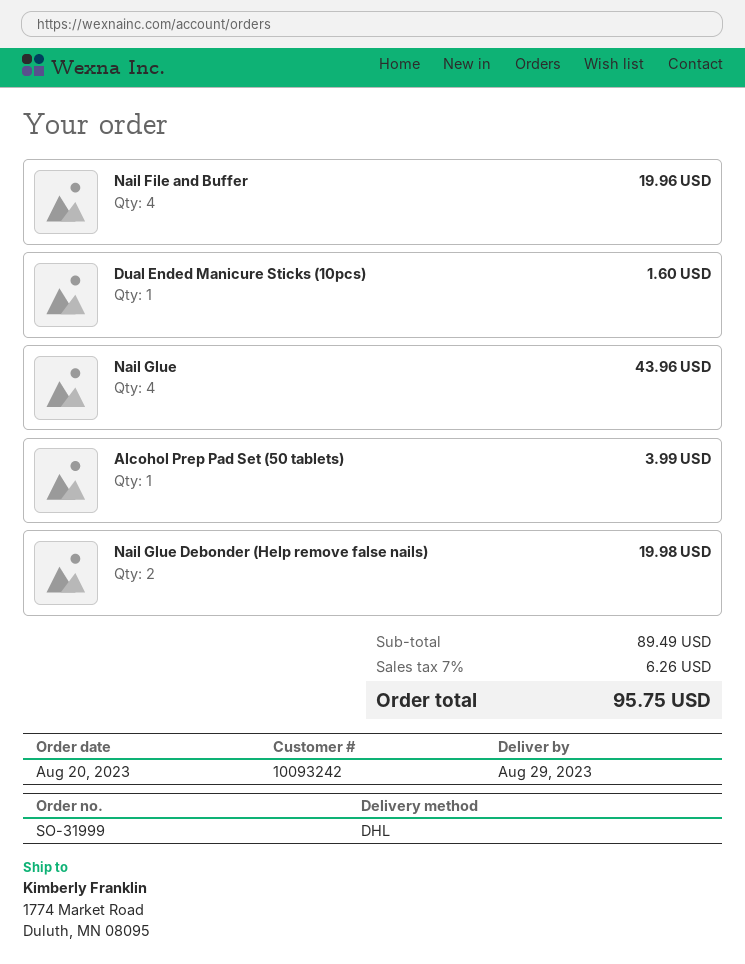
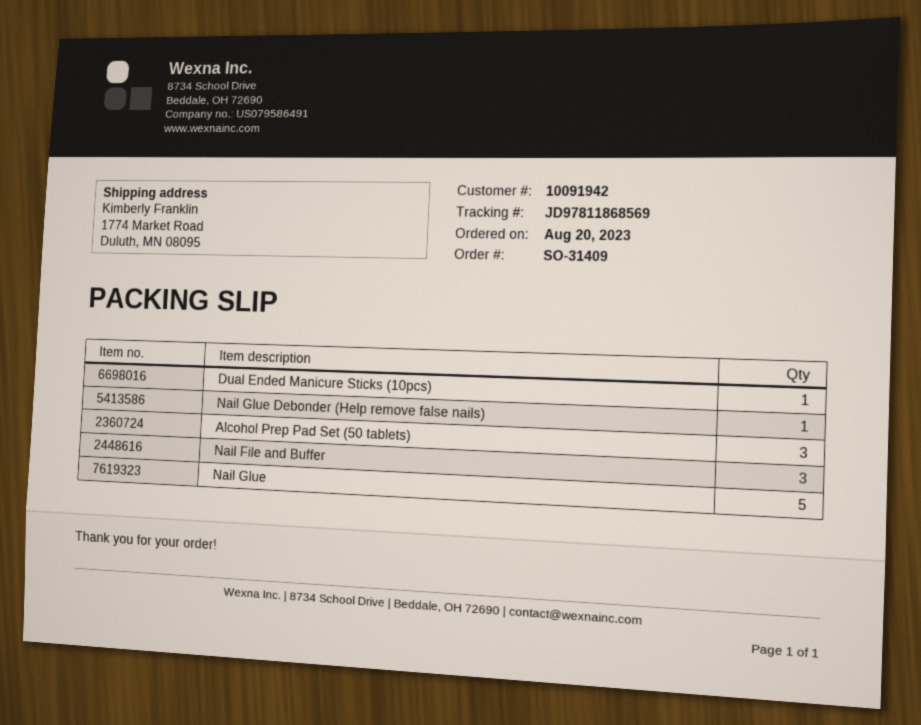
order number: SO-31999 -> SO-31409
customer number: 10093242 -> 10091942
Nail File and Buffer: 4 -> 3
Nail Glue: 4 -> 5
Alcohol Prep Pad Set (50 tablets): 1 -> 3
Nail Glue Debonder (Help remove false nails): 2 -> 1

